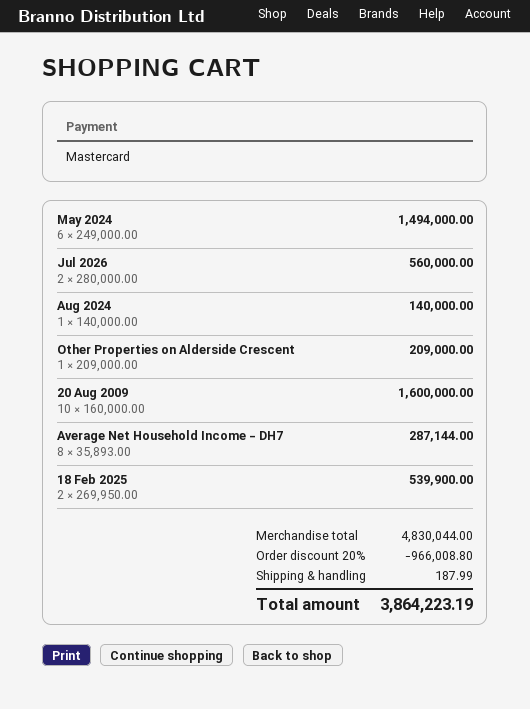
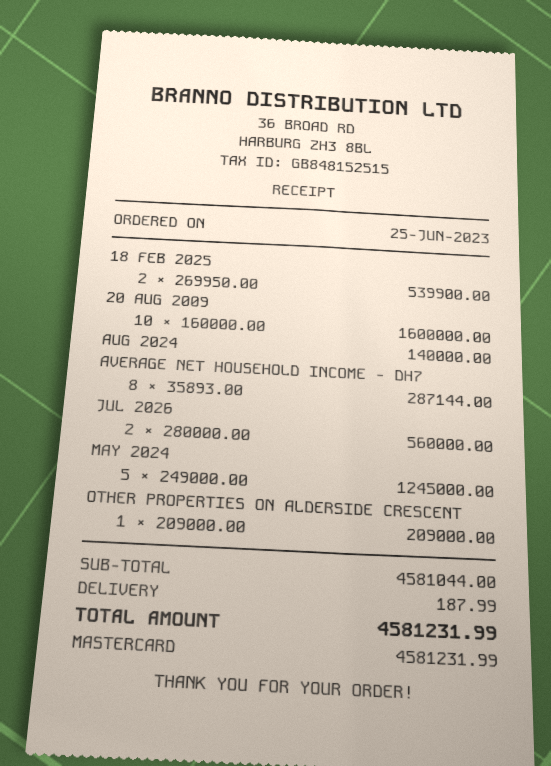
May 2024: 6 x 249000.00 = 1494000.00 -> 5 x 249000.00 = 1245000.00
subtotal: 4830044.00 -> 4581044.00
discount: 20% = 966008.80 -> none
total: 3864223.19 -> 4581231.99

